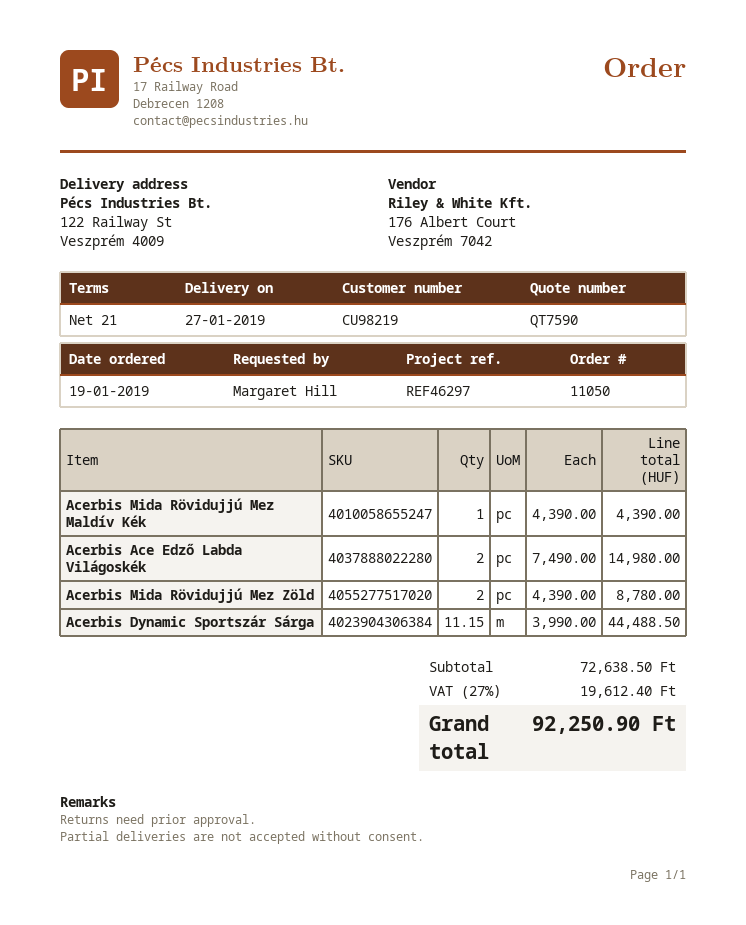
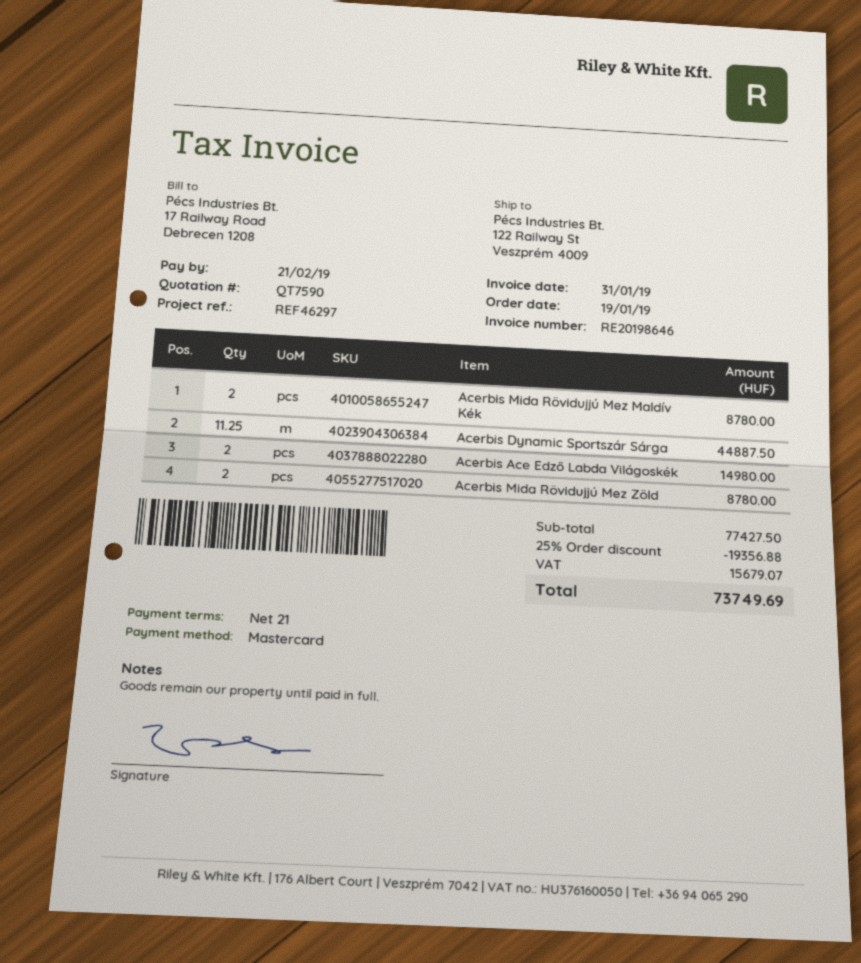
Acerbis Mida Rövidujjú Mez Maldív Kék: 1 for 4390.00 -> 2 for 8780.00
Acerbis Dynamic Sportszár Sárga: 11.15 for 44488.50 -> 11.25 for 44887.50
subtotal: 72638.50 -> 77427.50
discount: none -> 25% = 19356.88
tax: 19612.40 -> 15679.07
total: 92250.90 -> 73749.69

